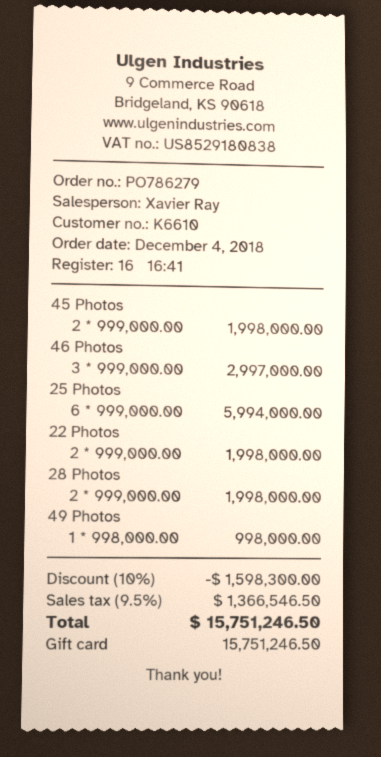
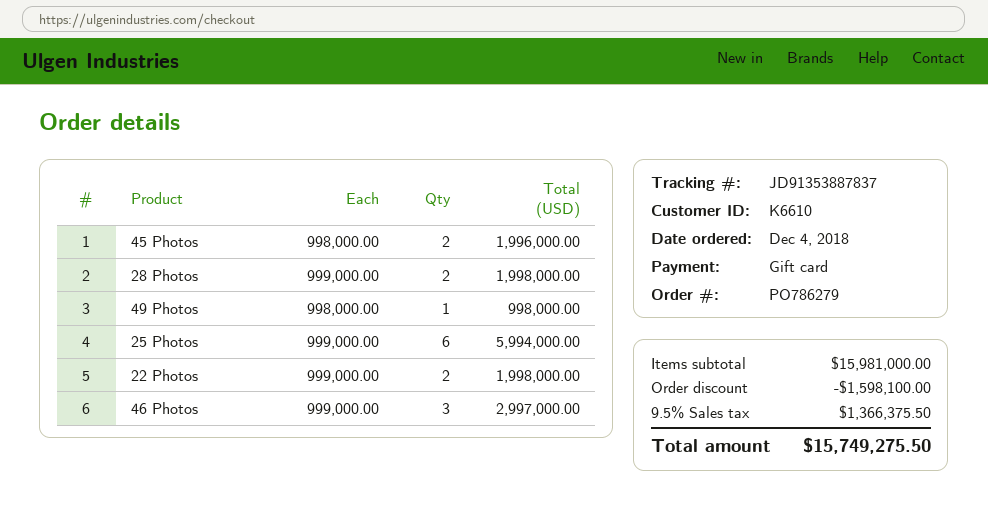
45 Photos: 2 x 999000.00 = 1998000.00 -> 2 x 998000.00 = 1996000.00
discount: 1598300.00 -> 1598100.00
tax: 9.5% = 1366546.50 -> 9.5% = 1366375.50
total: 15751246.50 -> 15749275.50

